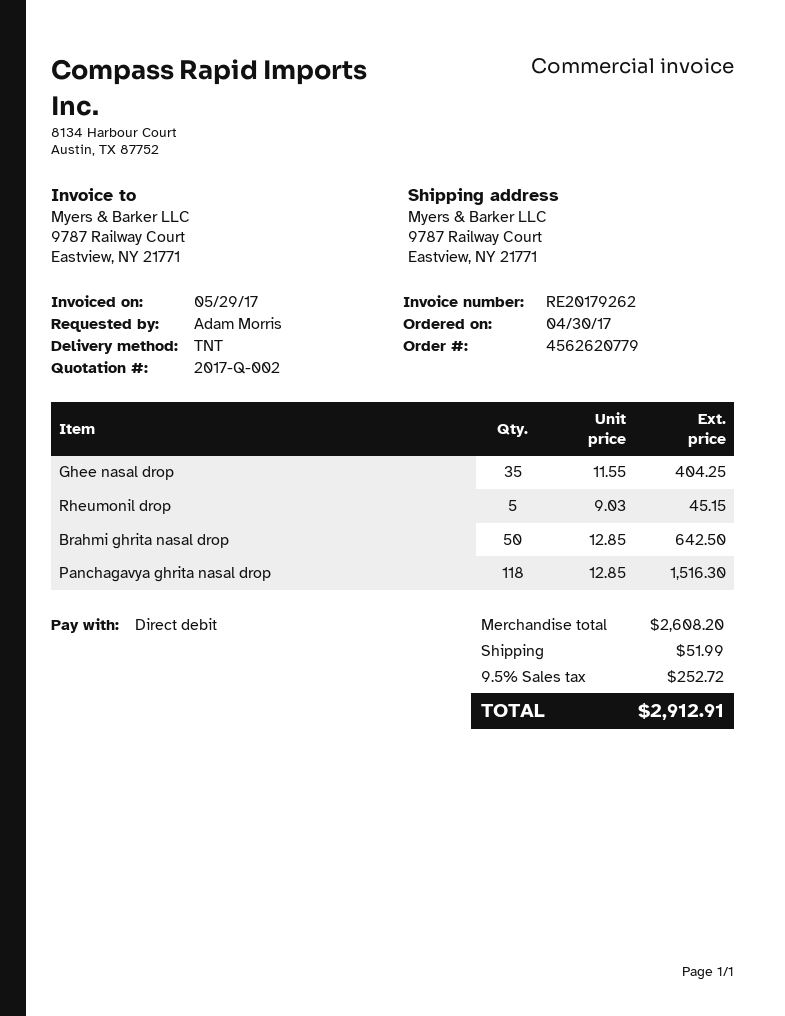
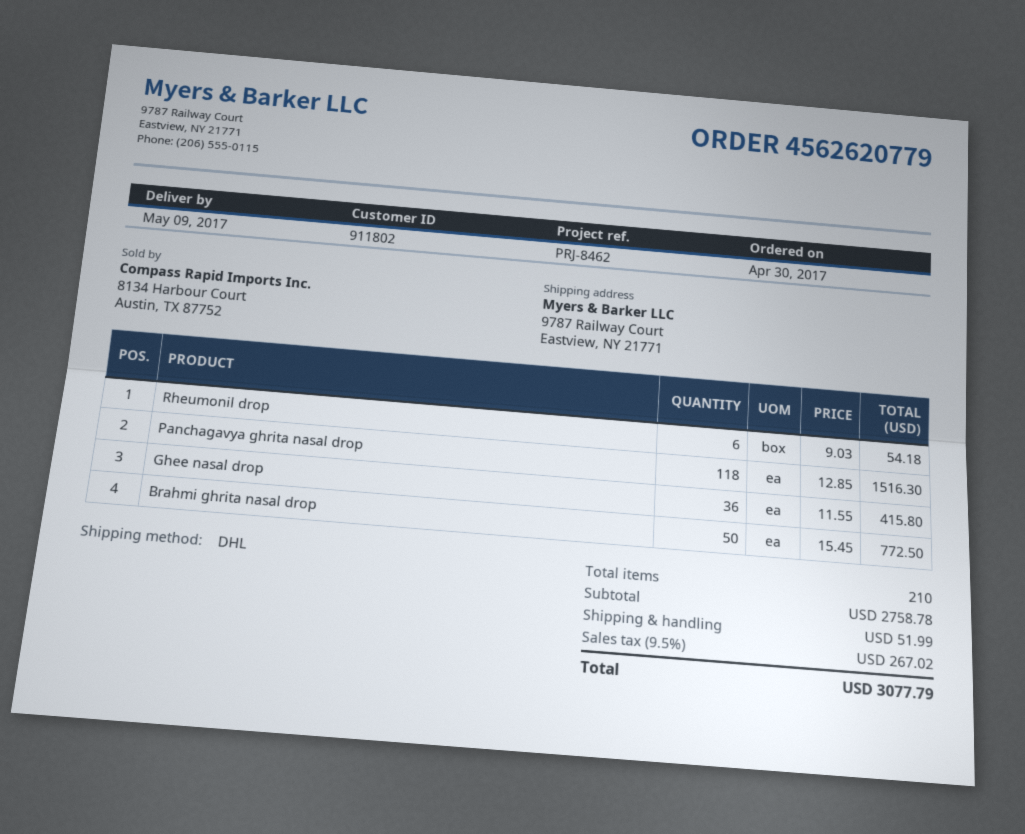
shipping method: TNT -> DHL
Ghee nasal drop: 35 x 11.55 = 404.25 -> 36 x 11.55 = 415.80
Rheumonil drop: 5 x 9.03 = 45.15 -> 6 x 9.03 = 54.18
Brahmi ghrita nasal drop: 50 x 12.85 = 642.50 -> 50 x 15.45 = 772.50
subtotal: 2608.20 -> 2758.78
tax: 9.5% = 252.72 -> 9.5% = 267.02
total: 2912.91 -> 3077.79

